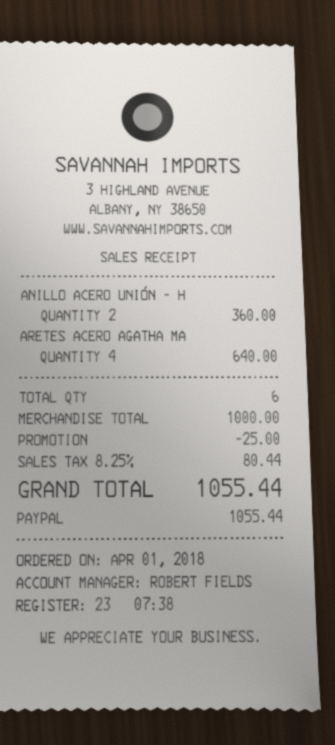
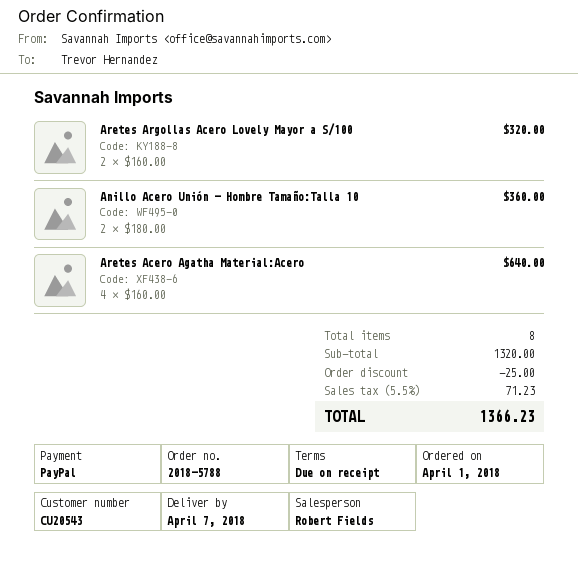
Aretes Argollas Acero Lovely Mayor a S/100: none -> 2 for 320.00
total quantity: 6 -> 8
subtotal: 1000.00 -> 1320.00
tax: 8.25% = 80.44 -> 5.5% = 71.23
total: 1055.44 -> 1366.23

